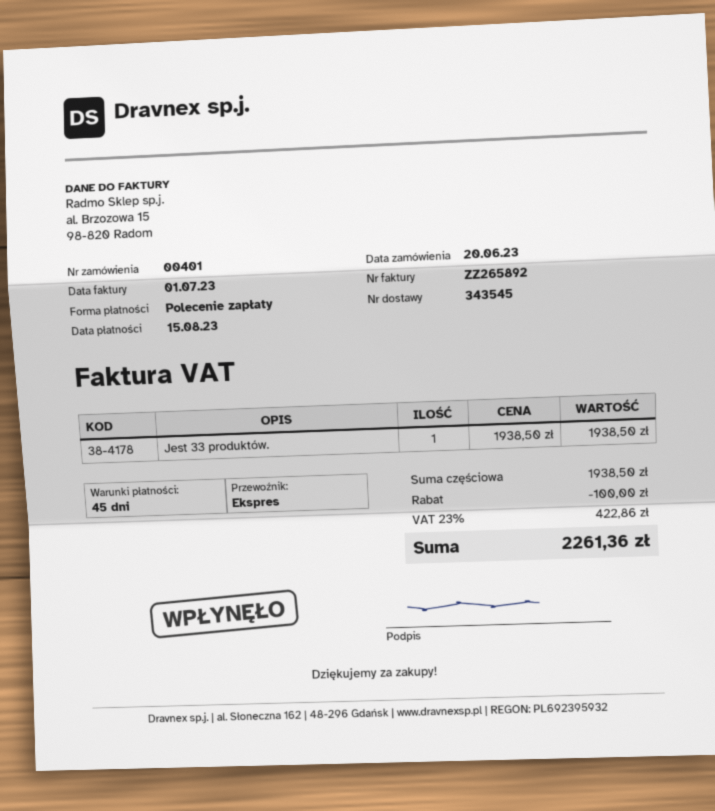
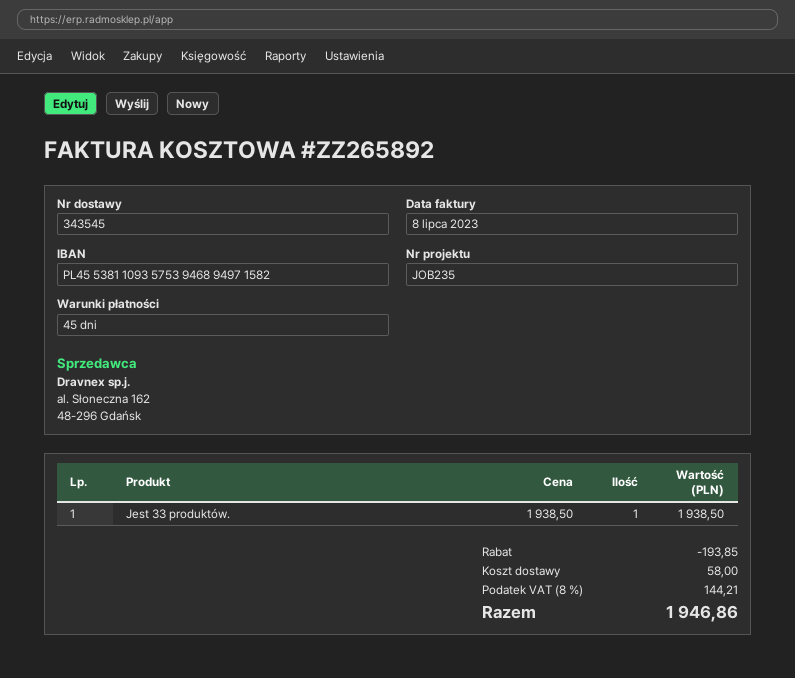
invoice date: 2023-07-01 -> 2023-07-08
discount: 100.00 -> 193.85
shipping: none -> 58.00
tax: 23% = 422.86 -> 8% = 144.21
total: 2261.36 -> 1946.86

